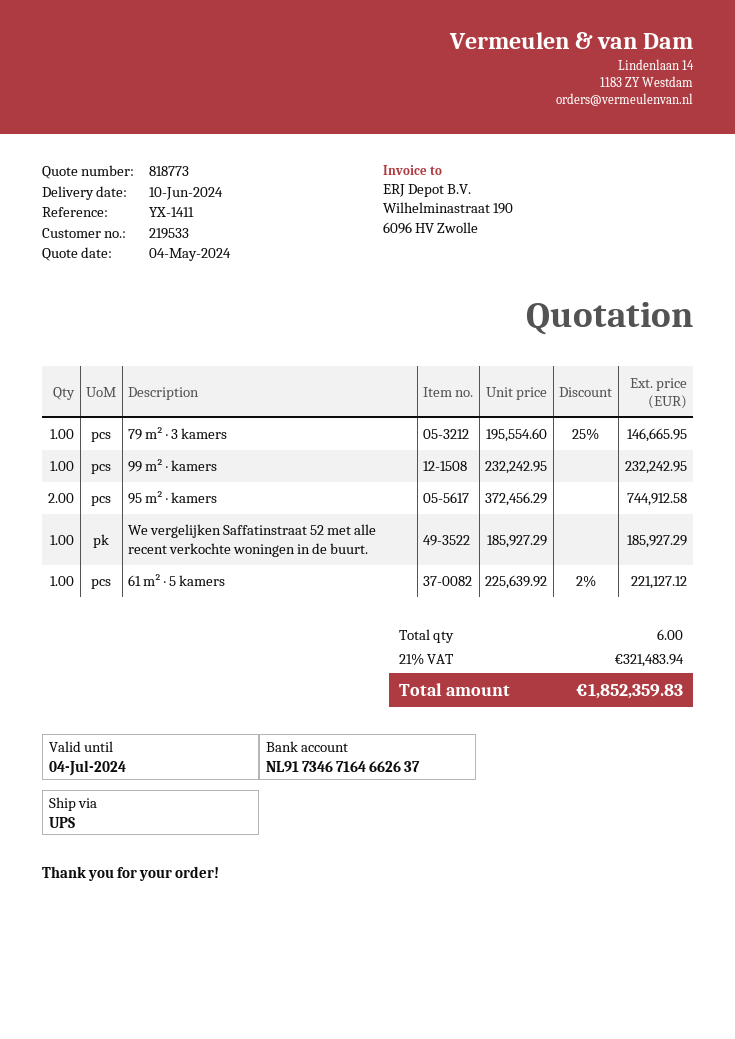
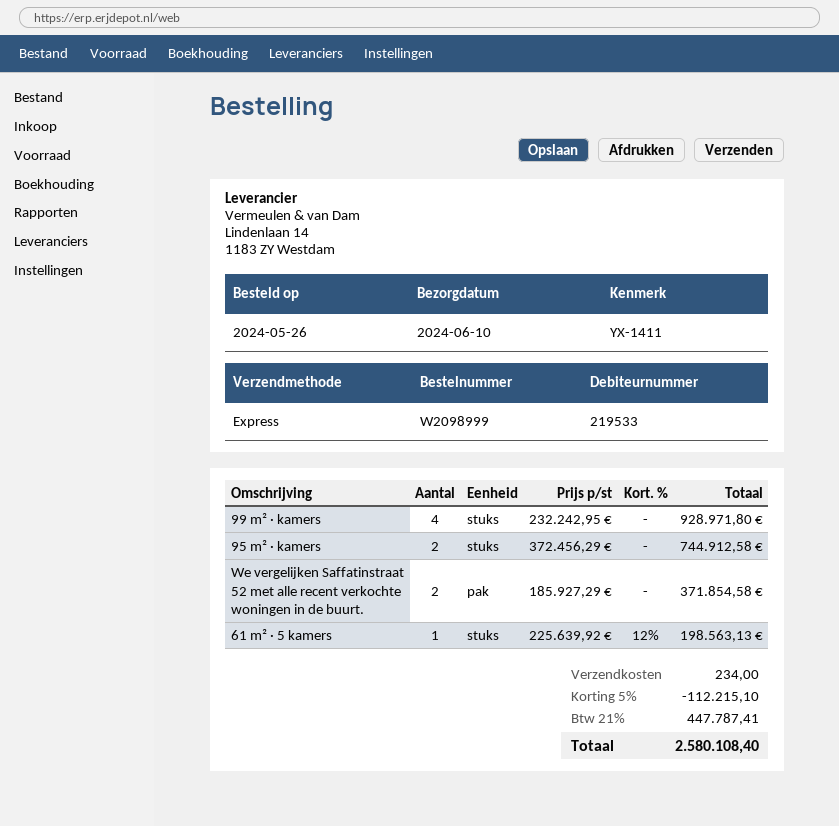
shipping method: UPS -> express
79 m² · 3 kamers: 1 x 195554.60 - 25% = 146665.95 -> none
99 m² · kamers: 1 x 232242.95 = 232242.95 -> 4 x 232242.95 = 928971.80
We vergelijken Saffatinstraat 52 met alle recent verkochte woningen in de buurt.: 1 x 185927.29 = 185927.29 -> 2 x 185927.29 = 371854.58
61 m² · 5 kamers: 1 x 225639.92 - 2% = 221127.12 -> 1 x 225639.92 - 12% = 198563.13
discount: none -> 5% = 112215.10
shipping: none -> 234.00
tax: 21% = 321483.94 -> 21% = 447787.41
total: 1852359.83 -> 2580108.40

